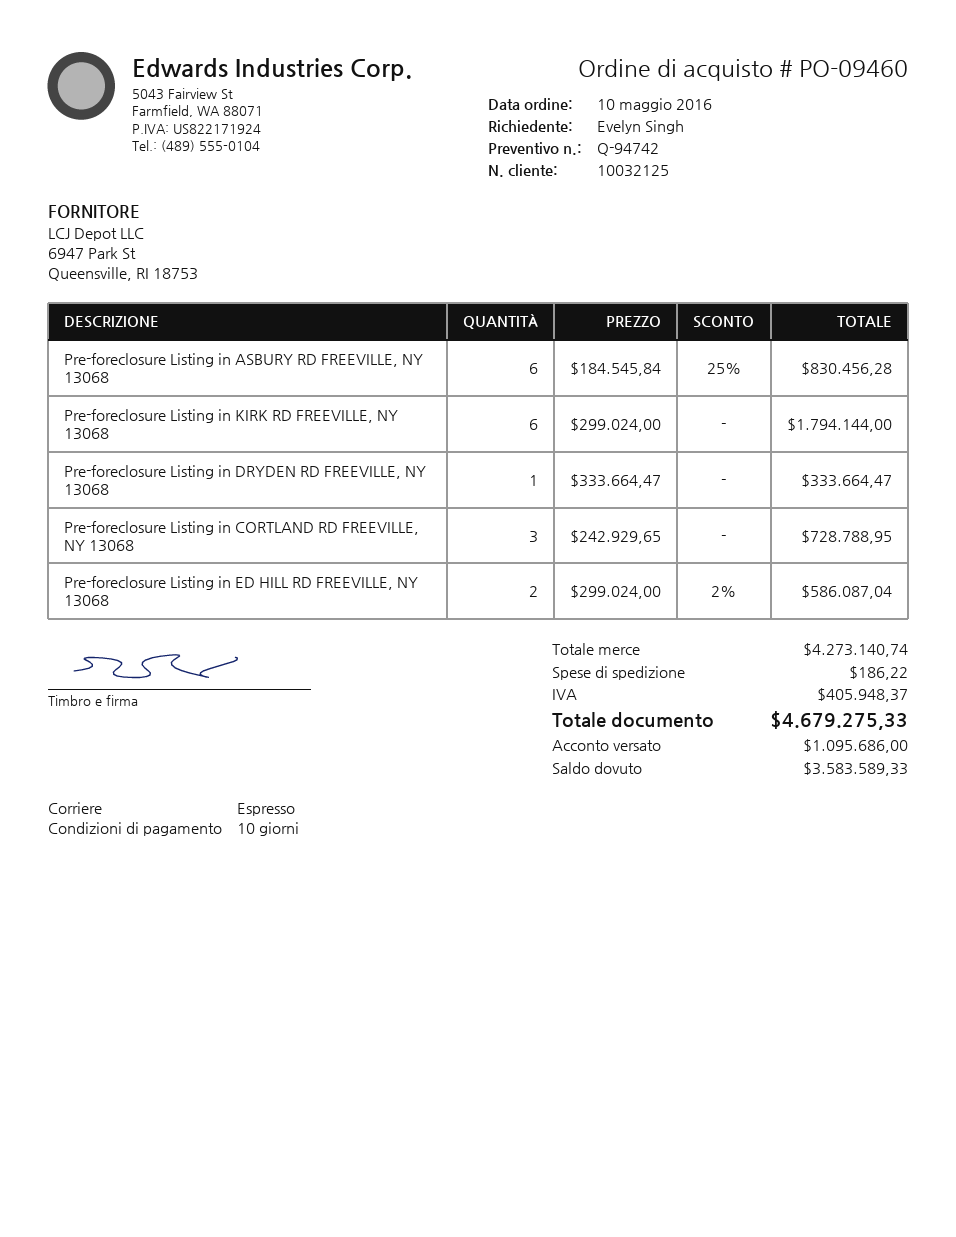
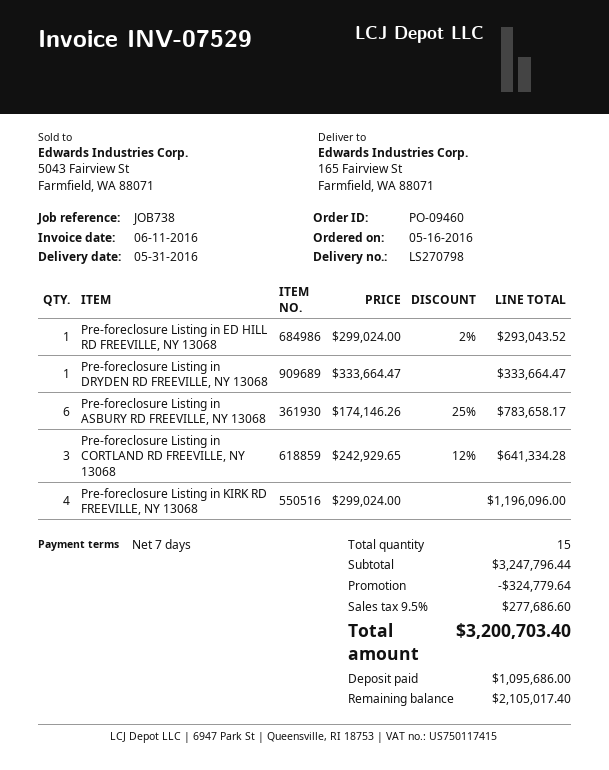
order date: 2016-05-10 -> 2016-05-16
payment terms: 10 days -> 7 days
Pre-foreclosure Listing in ASBURY RD FREEVILLE, NY 13068: 6 x 184545.84 - 25% = 830456.28 -> 6 x 174146.26 - 25% = 783658.17
Pre-foreclosure Listing in KIRK RD FREEVILLE, NY 13068: 6 x 299024.00 = 1794144.00 -> 4 x 299024.00 = 1196096.00
Pre-foreclosure Listing in CORTLAND RD FREEVILLE, NY 13068: 3 x 242929.65 = 728788.95 -> 3 x 242929.65 - 12% = 641334.28
Pre-foreclosure Listing in ED HILL RD FREEVILLE, NY 13068: 2 x 299024.00 - 2% = 586087.04 -> 1 x 299024.00 - 2% = 293043.52
subtotal: 4273140.74 -> 3247796.44
discount: none -> 324779.64
shipping: 186.22 -> none
tax: 405948.37 -> 277686.60
total: 4679275.33 -> 3200703.40
balance: 3583589.33 -> 2105017.40

